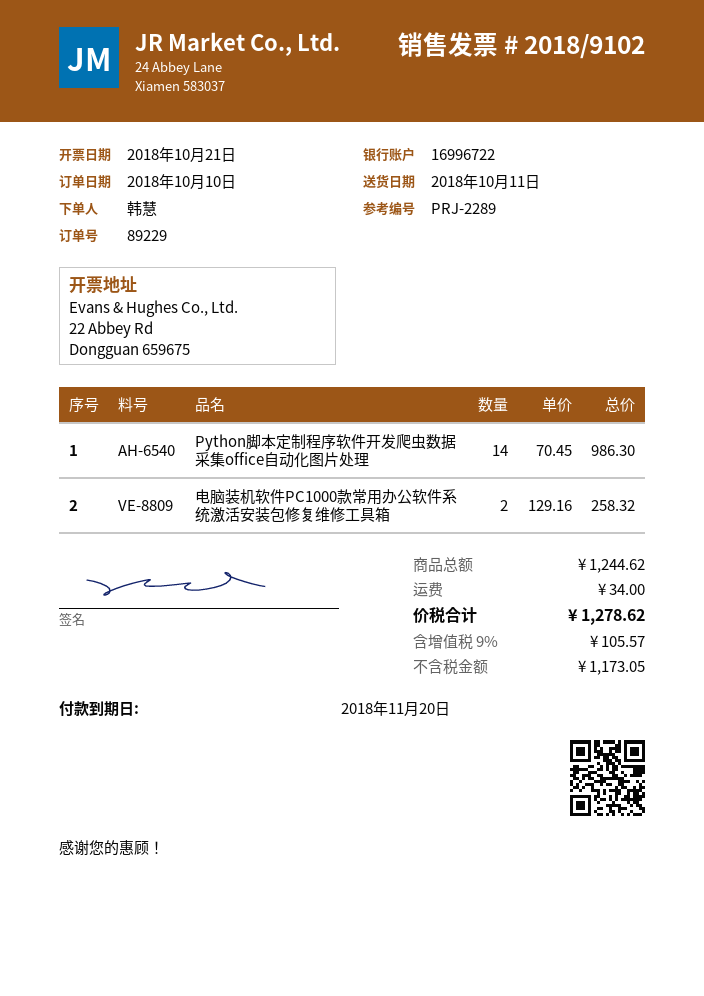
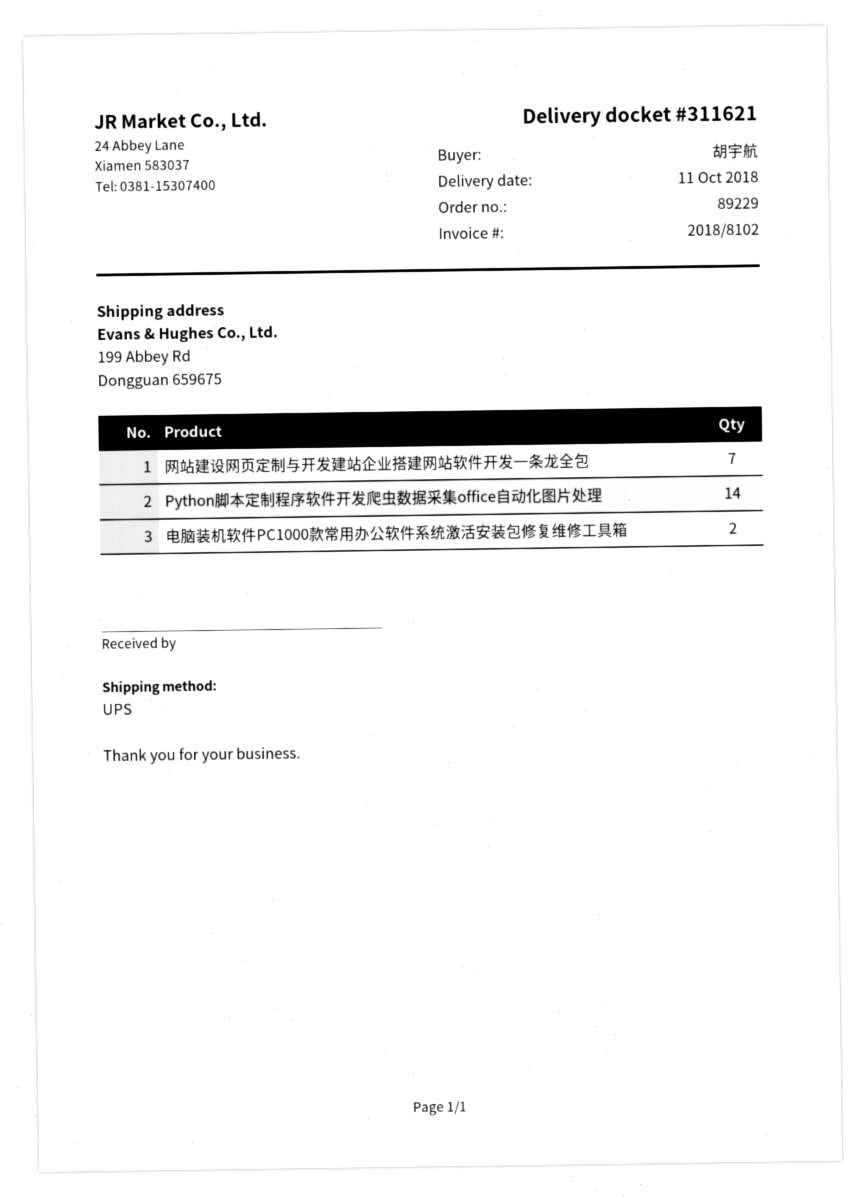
invoice number: 2018/9102 -> 2018/8102
ordered by: 韩慧 -> 胡宇航
网站建设网页定制与开发建站企业搭建网站软件开发一条龙全包: none -> 7

